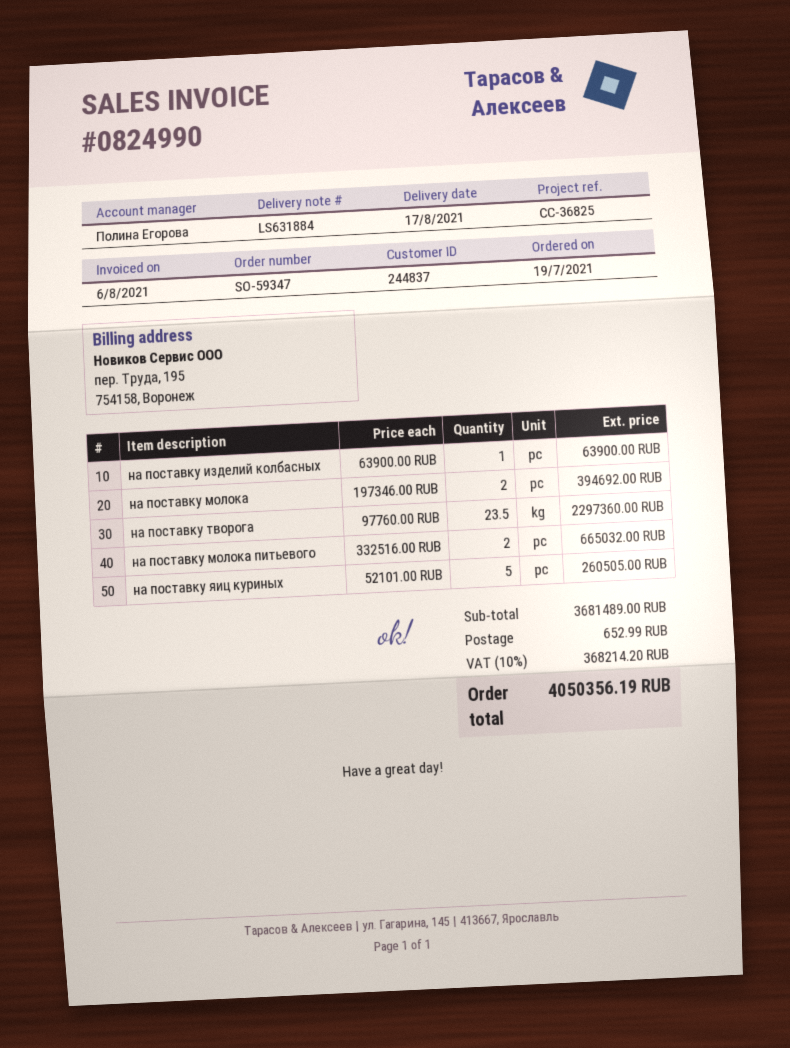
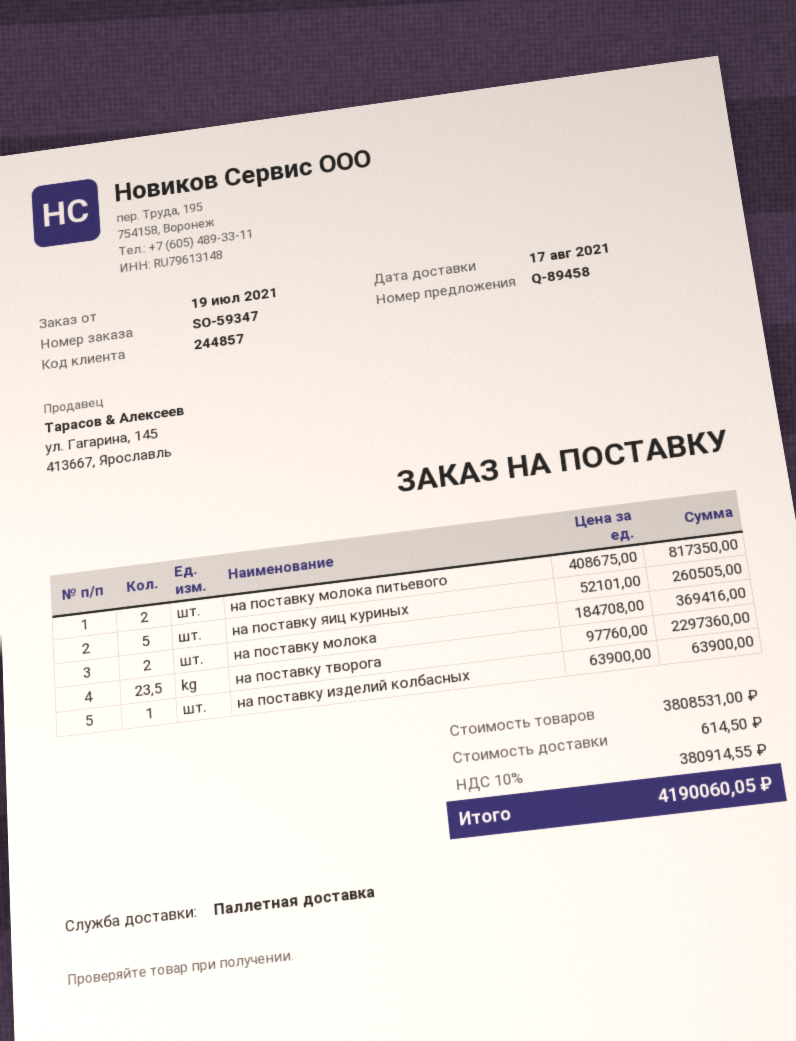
customer number: 244837 -> 244857
на поставку молока: 2 x 197346.00 = 394692.00 -> 2 x 184708.00 = 369416.00
на поставку молока питьевого: 2 x 332516.00 = 665032.00 -> 2 x 408675.00 = 817350.00
subtotal: 3681489.00 -> 3808531.00
shipping: 652.99 -> 614.50
tax: 10% = 368214.20 -> 10% = 380914.55
total: 4050356.19 -> 4190060.05

